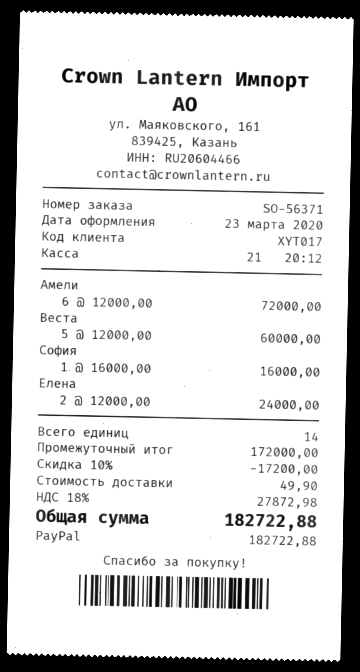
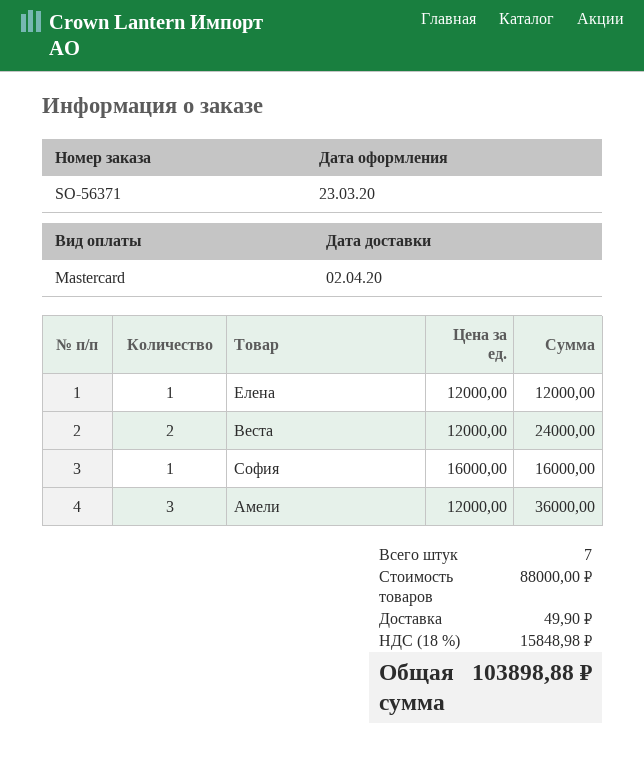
payment method: PayPal -> Mastercard
Амели: 6 x 12000.00 = 72000.00 -> 3 x 12000.00 = 36000.00
Веста: 5 x 12000.00 = 60000.00 -> 2 x 12000.00 = 24000.00
Елена: 2 x 12000.00 = 24000.00 -> 1 x 12000.00 = 12000.00
total quantity: 14 -> 7
subtotal: 172000.00 -> 88000.00
discount: 10% = 17200.00 -> none
tax: 18% = 27872.98 -> 18% = 15848.98
total: 182722.88 -> 103898.88

